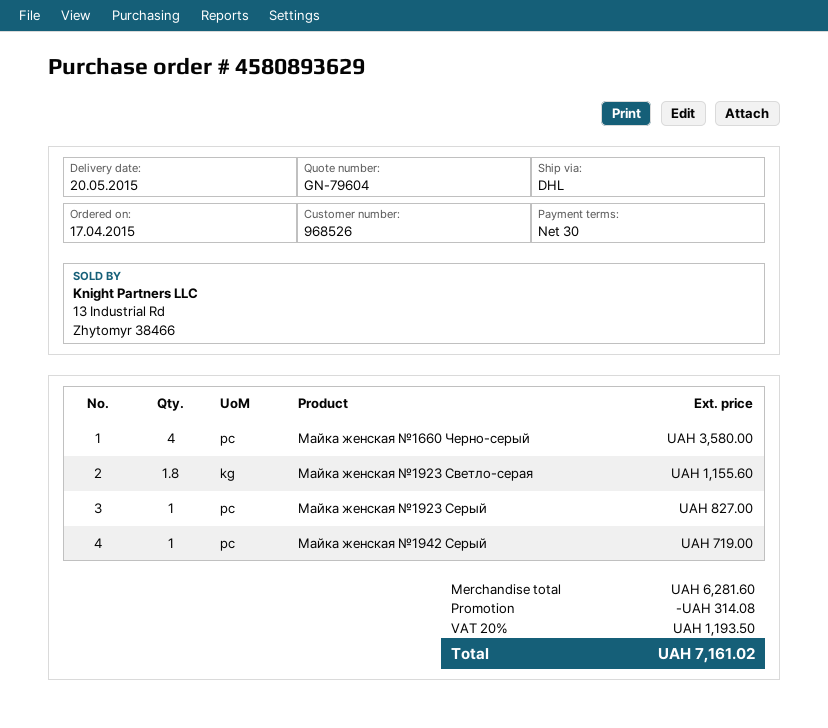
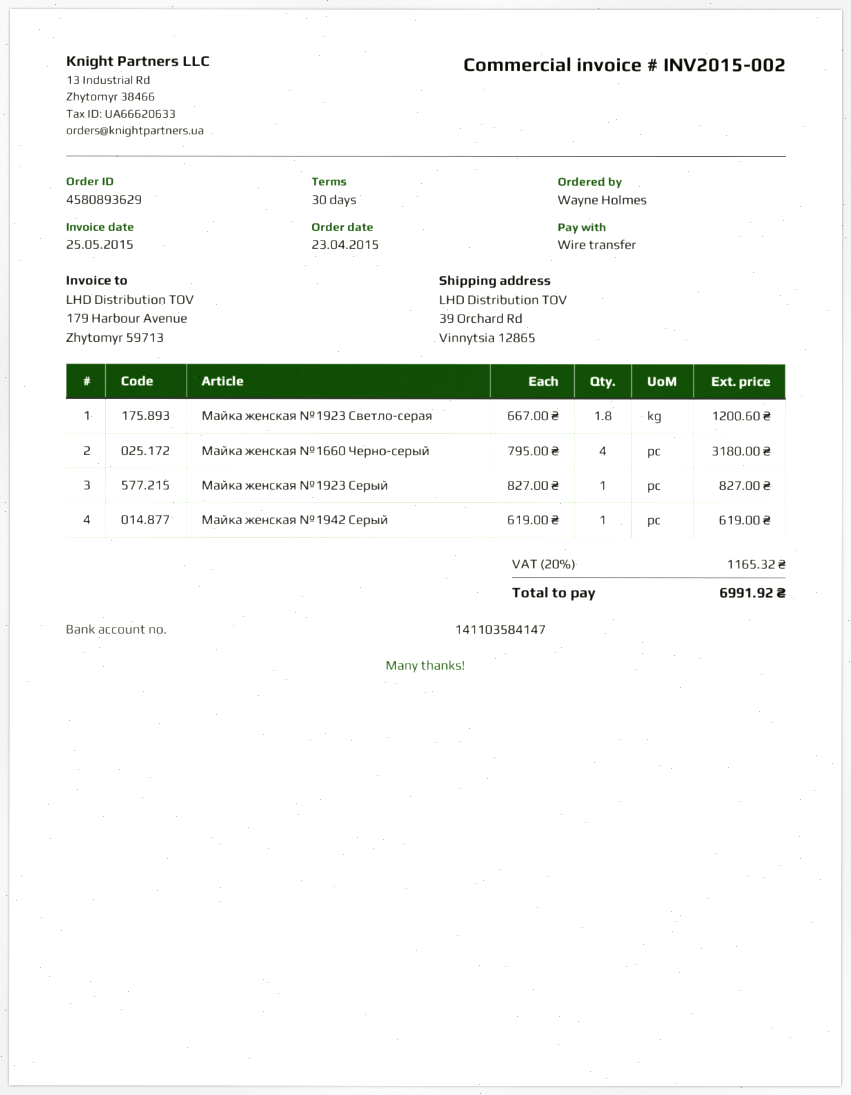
order date: 2015-04-17 -> 2015-04-23
Майка женская №1660 Черно-серый: 4 for 3580.00 -> 4 for 3180.00
Майка женская №1923 Светло-серая: 1.8 for 1155.60 -> 1.8 for 1200.60
Майка женская №1942 Серый: 1 for 719.00 -> 1 for 619.00
discount: 314.08 -> none
tax: 20% = 1193.50 -> 20% = 1165.32
total: 7161.02 -> 6991.92

